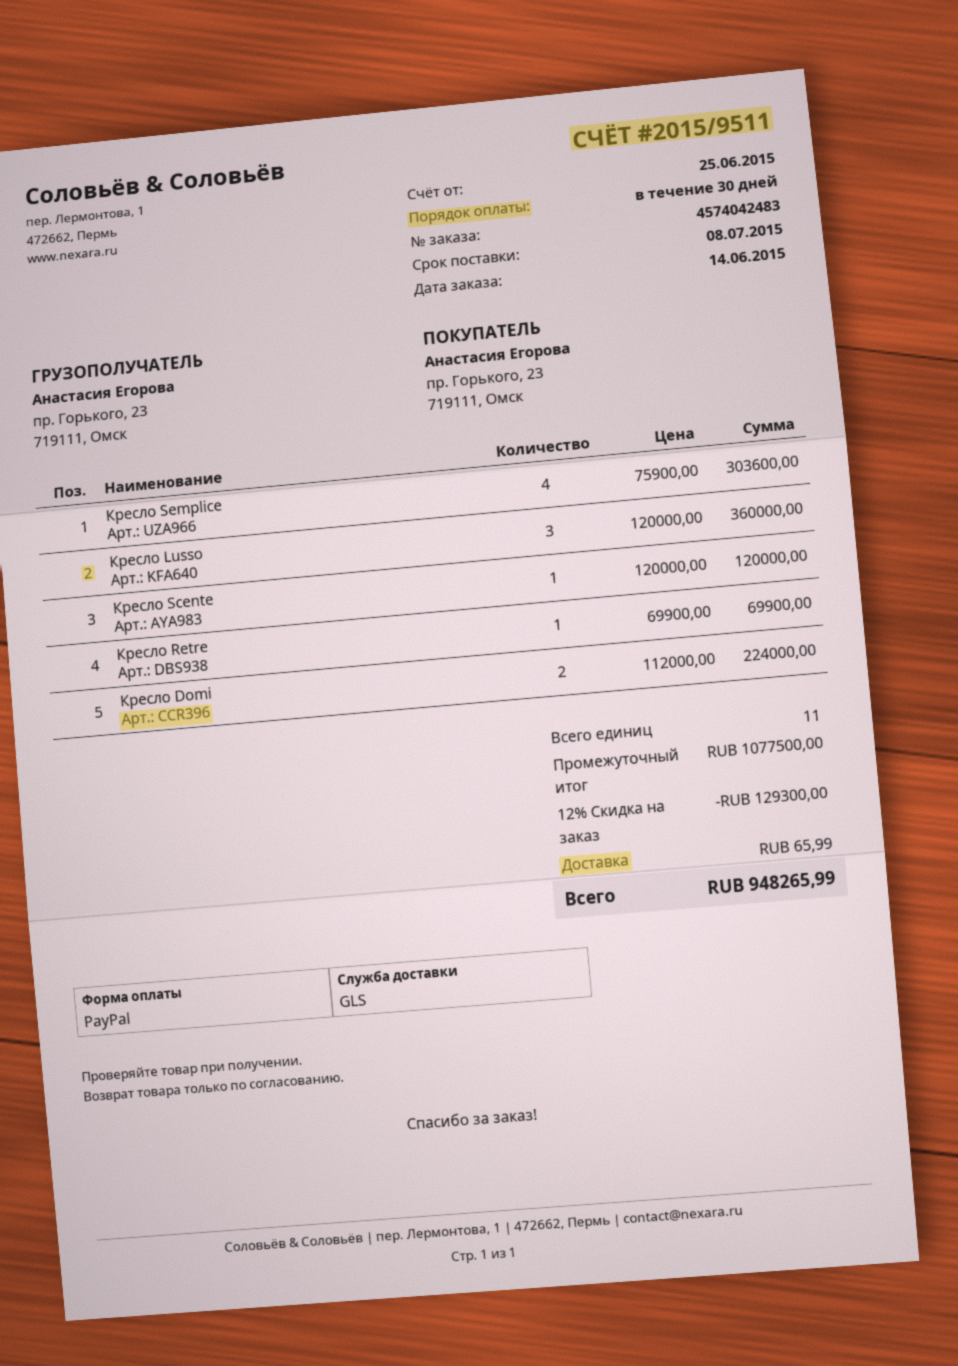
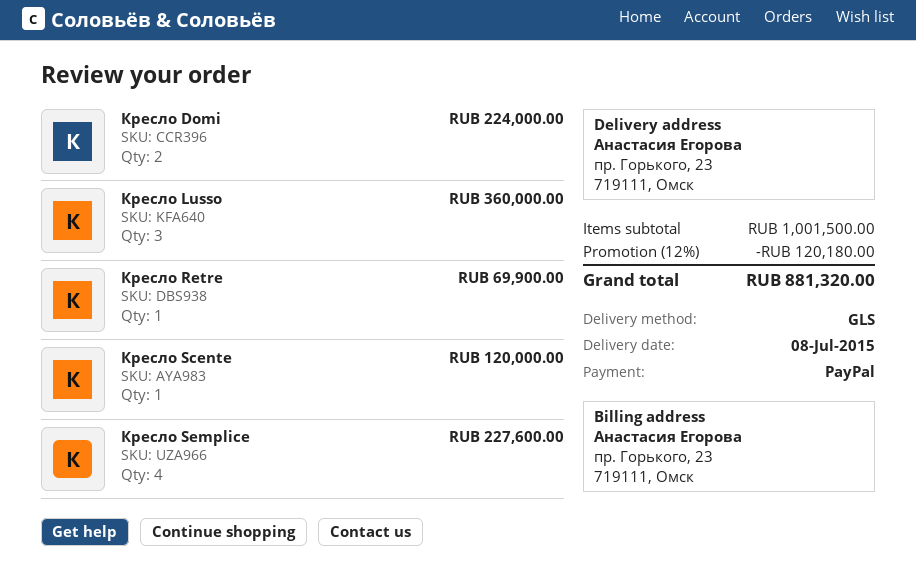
Кресло Semplice: 4 for 303600.00 -> 4 for 227600.00
subtotal: 1077500.00 -> 1001500.00
discount: 12% = 129300.00 -> 12% = 120180.00
shipping: 65.99 -> none
total: 948265.99 -> 881320.00

